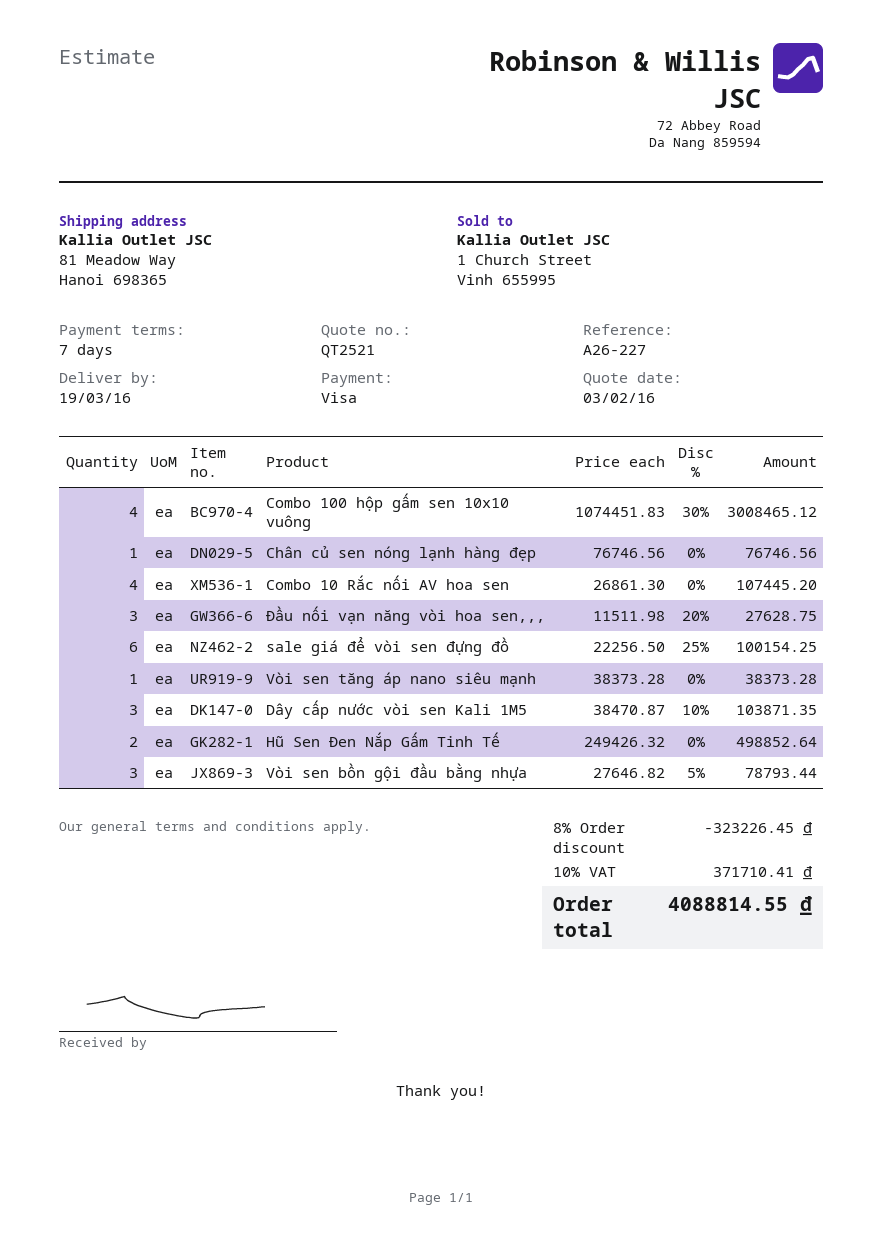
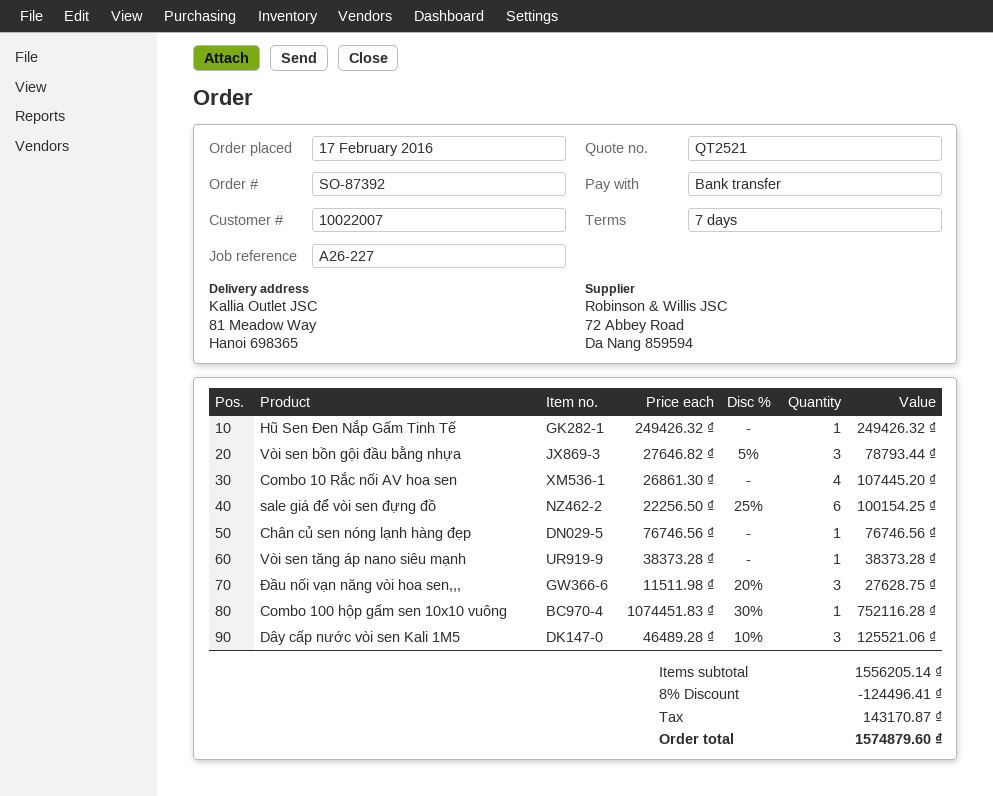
payment method: Visa -> bank transfer
Combo 100 hộp gấm sen 10x10 vuông: 4 x 1074451.83 - 30% = 3008465.12 -> 1 x 1074451.83 - 30% = 752116.28
Dây cấp nước vòi sen Kali 1M5: 3 x 38470.87 - 10% = 103871.35 -> 3 x 46489.28 - 10% = 125521.06
Hũ Sen Đen Nắp Gấm Tinh Tế: 2 x 249426.32 = 498852.64 -> 1 x 249426.32 = 249426.32
discount: 8% = 323226.45 -> 8% = 124496.41
tax: 371710.41 -> 143170.87
total: 4088814.55 -> 1574879.60

